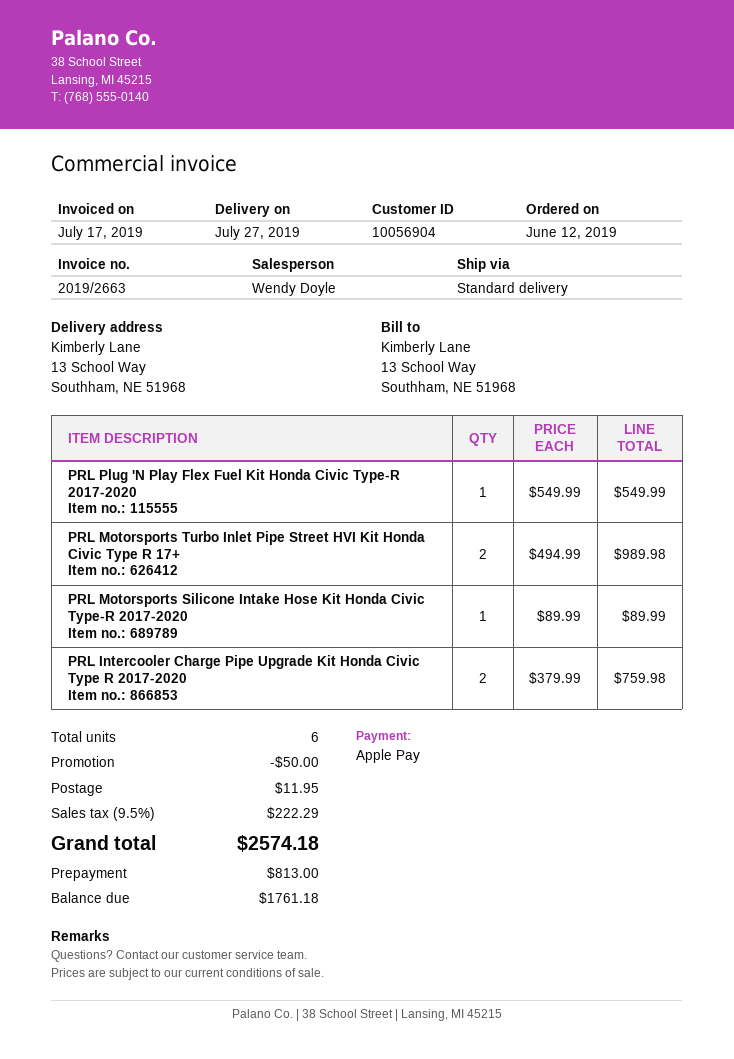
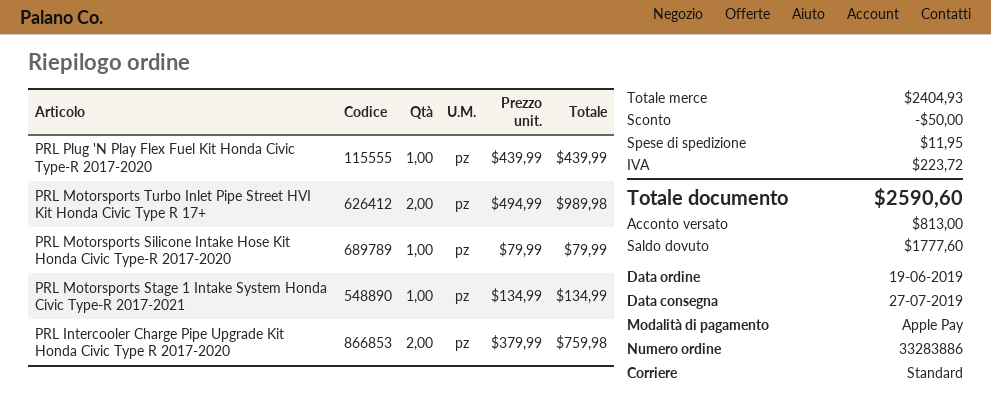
order date: 2019-06-12 -> 2019-06-19
PRL Plug 'N Play Flex Fuel Kit Honda Civic Type-R 2017-2020: 1 x 549.99 = 549.99 -> 1 x 439.99 = 439.99
PRL Motorsports Silicone Intake Hose Kit Honda Civic Type-R 2017-2020: 1 x 89.99 = 89.99 -> 1 x 79.99 = 79.99
PRL Motorsports Stage 1 Intake System Honda Civic Type-R 2017-2021: none -> 1 x 134.99 = 134.99
tax: 222.29 -> 223.72
total: 2574.18 -> 2590.60
balance: 1761.18 -> 1777.60

